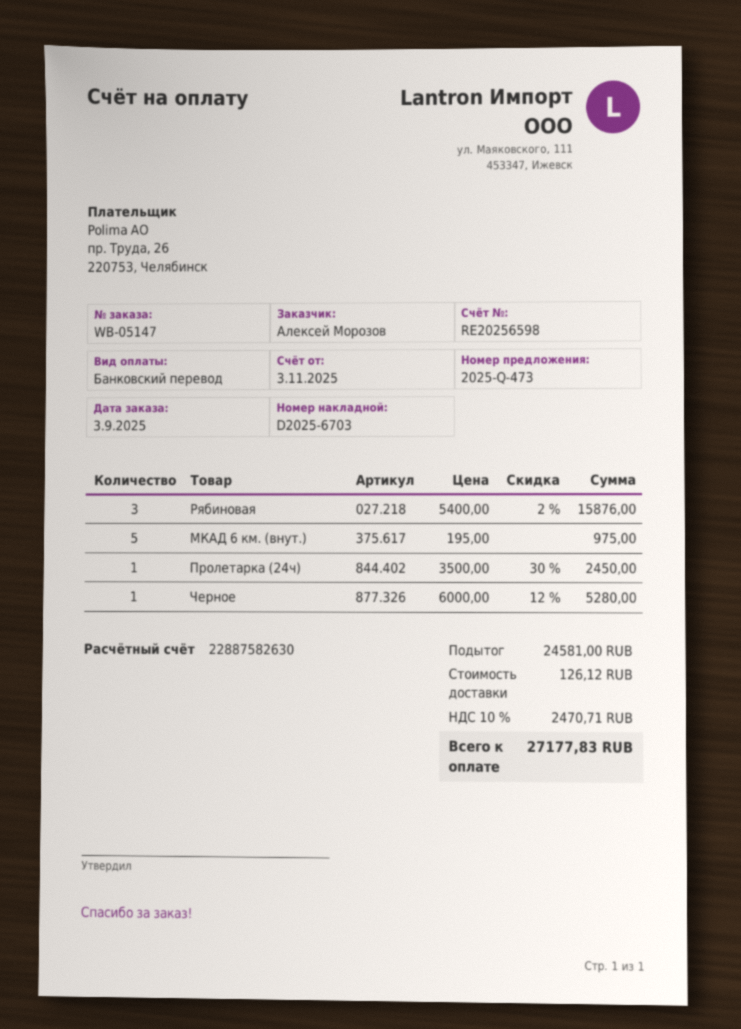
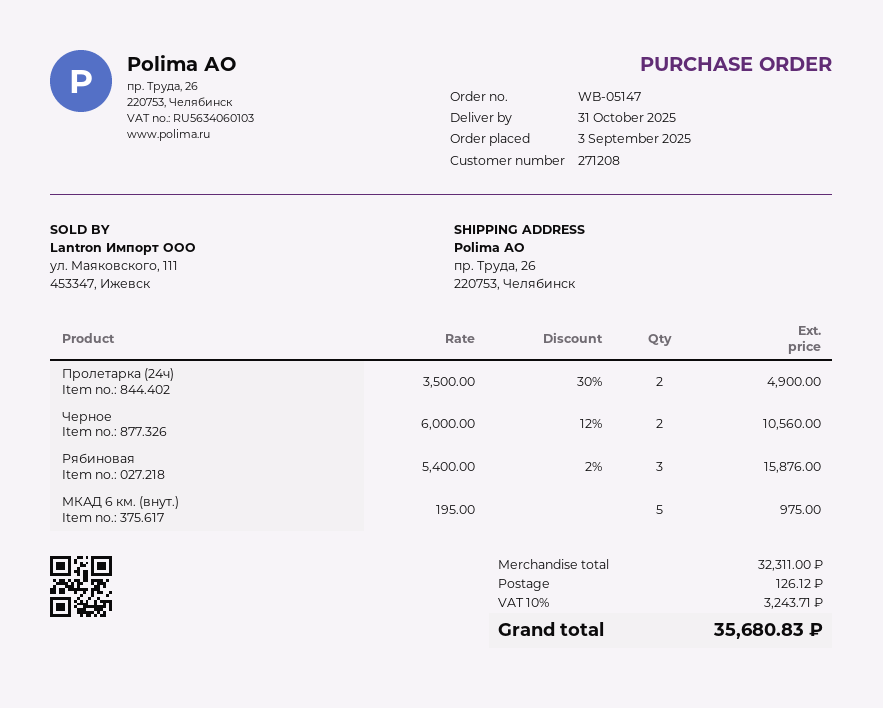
Пролетарка (24ч): 1 x 3500.00 - 30% = 2450.00 -> 2 x 3500.00 - 30% = 4900.00
Черное: 1 x 6000.00 - 12% = 5280.00 -> 2 x 6000.00 - 12% = 10560.00
subtotal: 24581.00 -> 32311.00
tax: 10% = 2470.71 -> 10% = 3243.71
total: 27177.83 -> 35680.83

